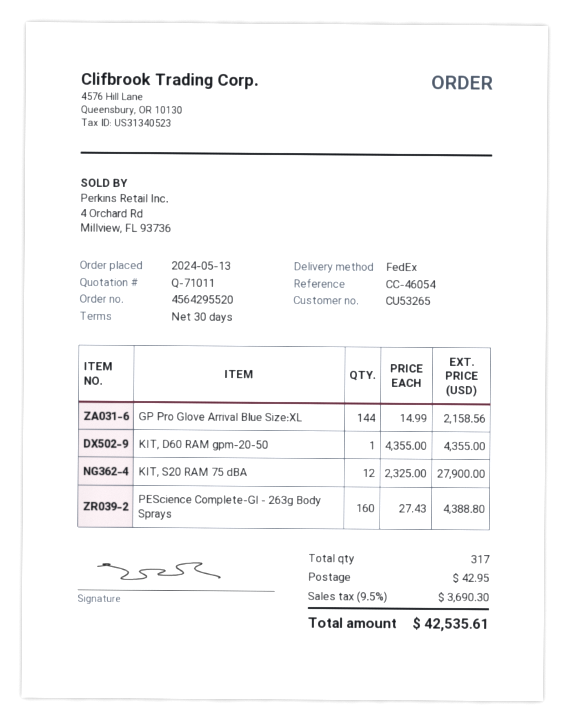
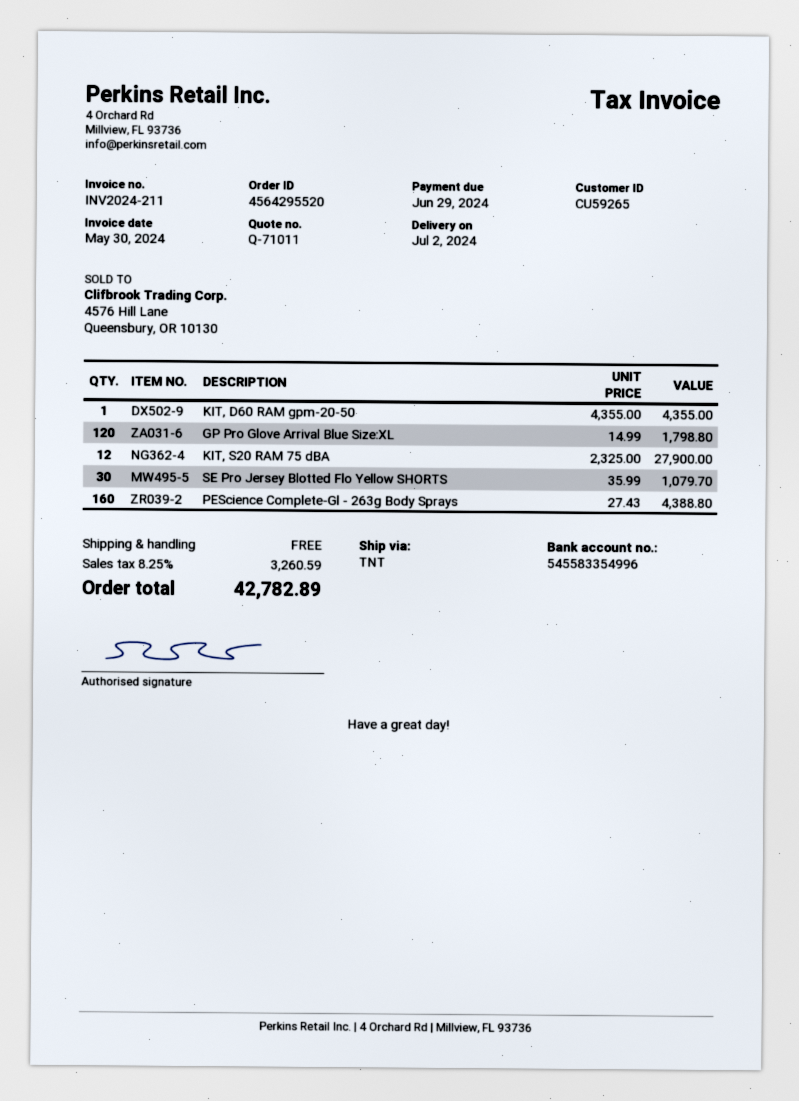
customer number: CU53265 -> CU59265
shipping method: FedEx -> TNT
GP Pro Glove Arrival Blue Size:XL: 144 x 14.99 = 2158.56 -> 120 x 14.99 = 1798.80
SE Pro Jersey Blotted Flo Yellow SHORTS: none -> 30 x 35.99 = 1079.70
shipping: 42.95 -> 0.00
tax: 9.5% = 3690.30 -> 8.25% = 3260.59
total: 42535.61 -> 42782.89

